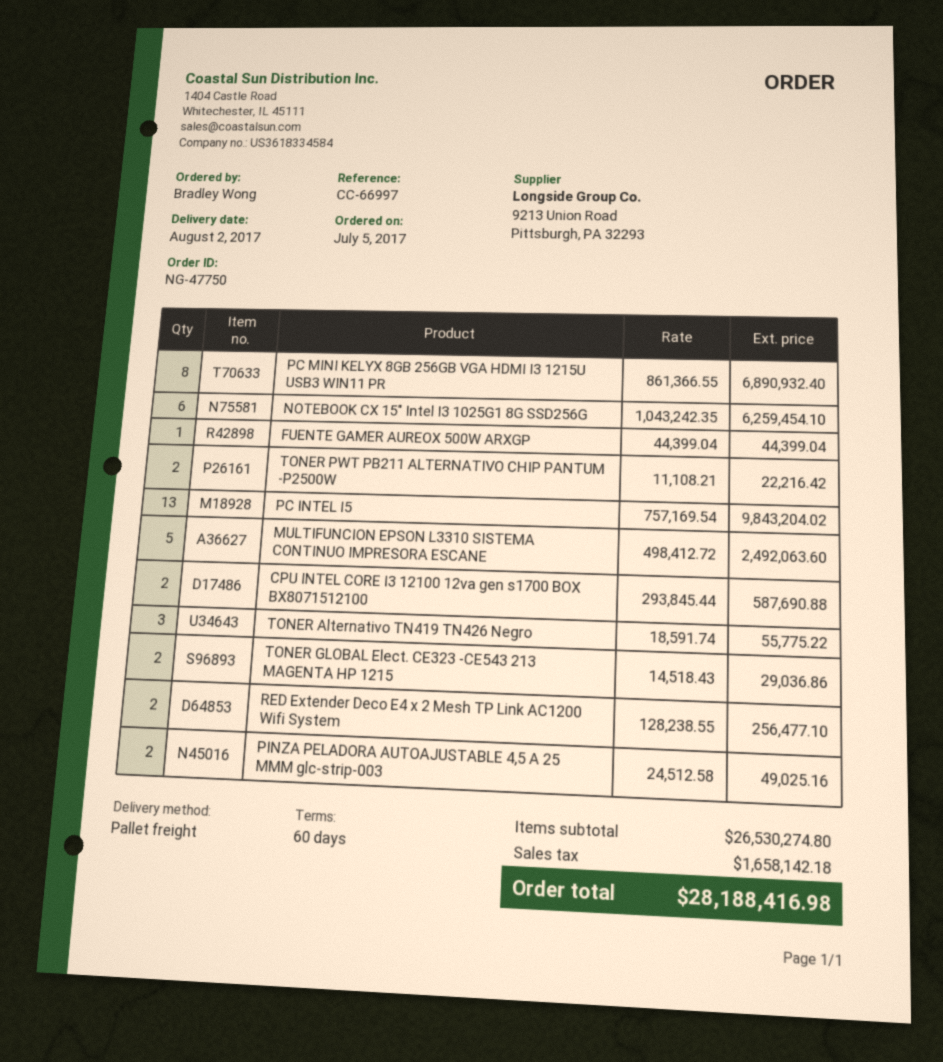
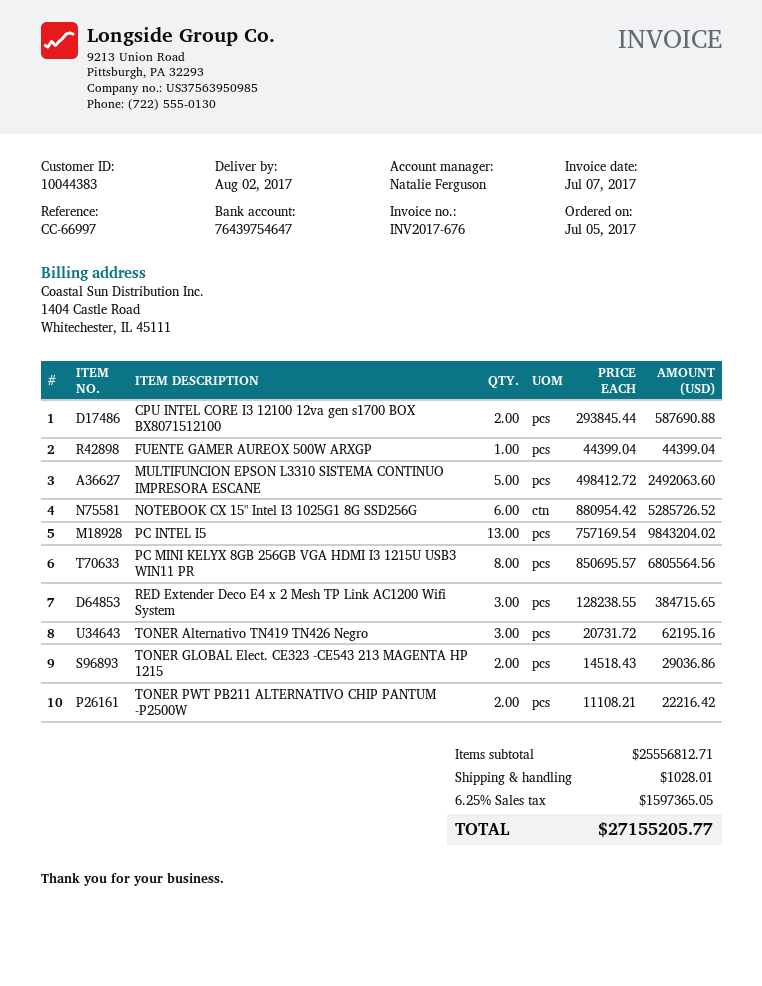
PC MINI KELYX 8GB 256GB VGA HDMI I3 1215U USB3 WIN11 PR: 8 x 861366.55 = 6890932.40 -> 8 x 850695.57 = 6805564.56
NOTEBOOK CX 15" Intel I3 1025G1 8G SSD256G: 6 x 1043242.35 = 6259454.10 -> 6 x 880954.42 = 5285726.52
TONER Alternativo TN419 TN426 Negro: 3 x 18591.74 = 55775.22 -> 3 x 20731.72 = 62195.16
RED Extender Deco E4 x 2 Mesh TP Link AC1200 Wifi System: 2 x 128238.55 = 256477.10 -> 3 x 128238.55 = 384715.65
PINZA PELADORA AUTOAJUSTABLE 4,5 A 25 MMM glc-strip-003: 2 x 24512.58 = 49025.16 -> none
subtotal: 26530274.80 -> 25556812.71
shipping: none -> 1028.01
tax: 1658142.18 -> 1597365.05
total: 28188416.98 -> 27155205.77

